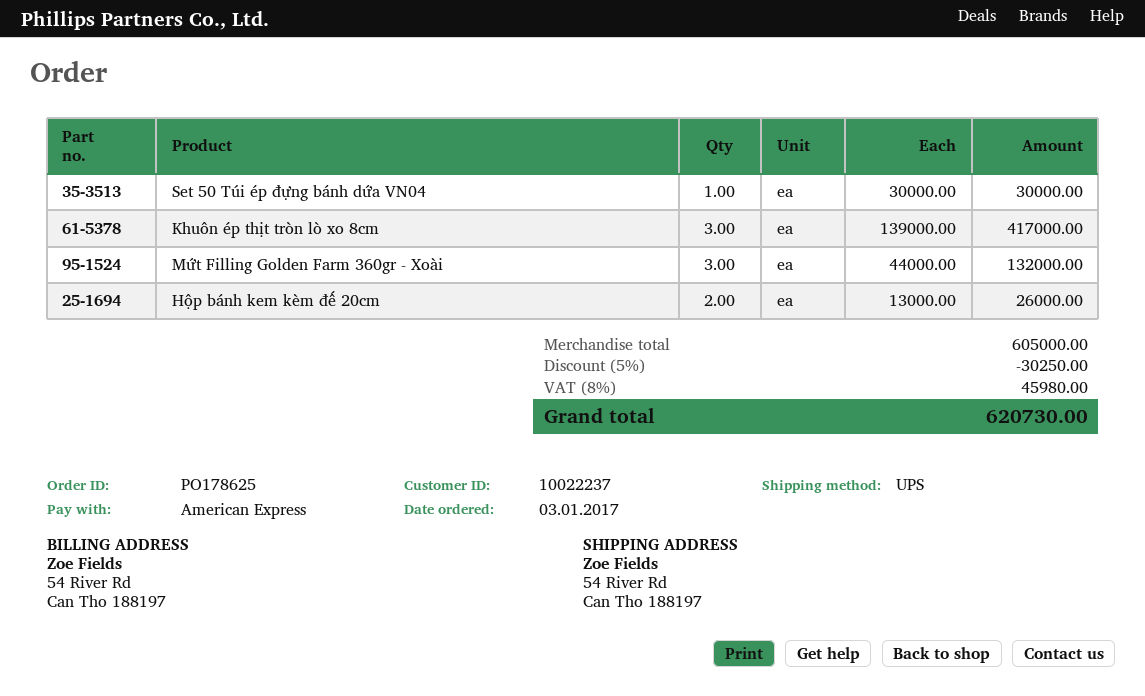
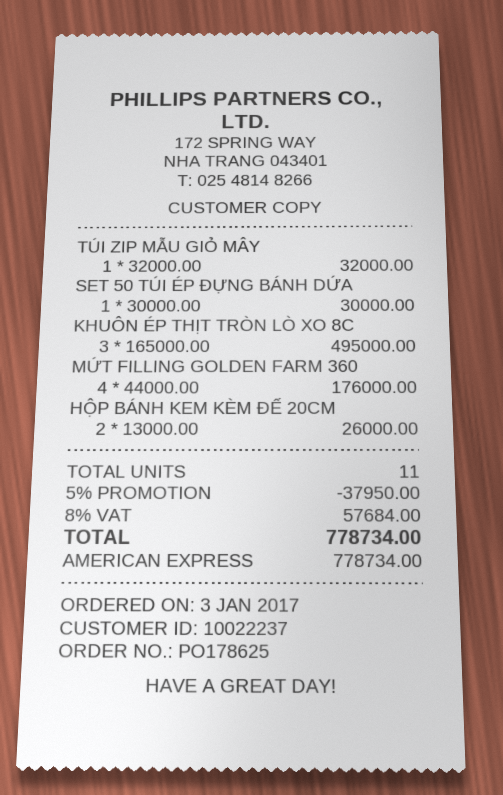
Khuôn ép thịt tròn lò xo 8cm: 3 x 139000.00 = 417000.00 -> 3 x 165000.00 = 495000.00
Mứt Filling Golden Farm 360gr - Xoài: 3 x 44000.00 = 132000.00 -> 4 x 44000.00 = 176000.00
TÚI ZIP MẪU GIỎ MÂY: none -> 1 x 32000.00 = 32000.00
discount: 5% = 30250.00 -> 5% = 37950.00
tax: 8% = 45980.00 -> 8% = 57684.00
total: 620730.00 -> 778734.00

